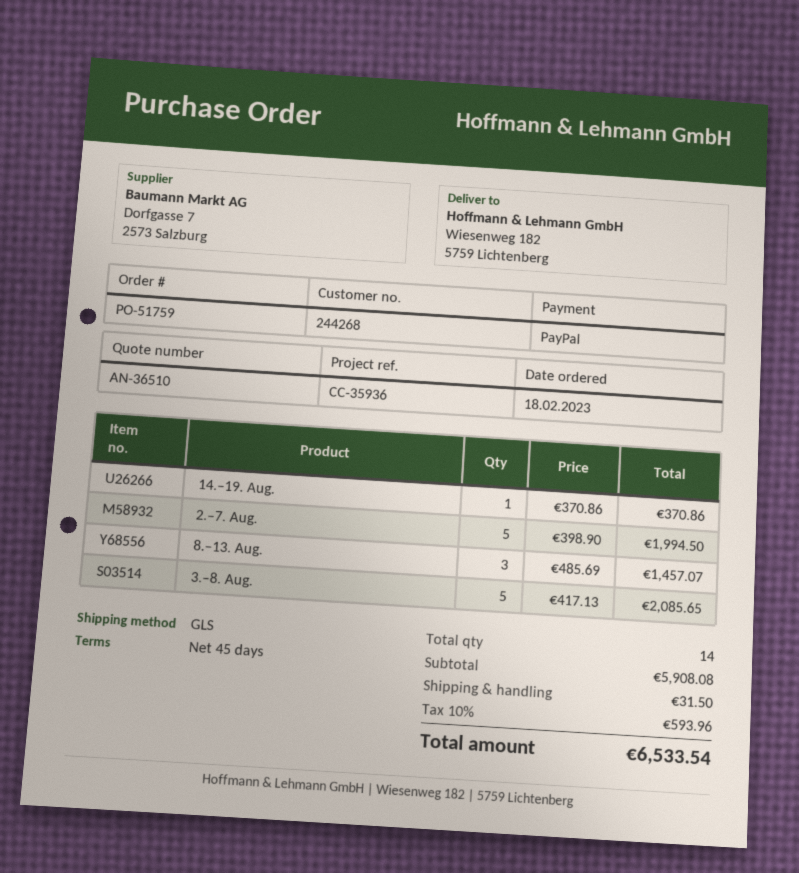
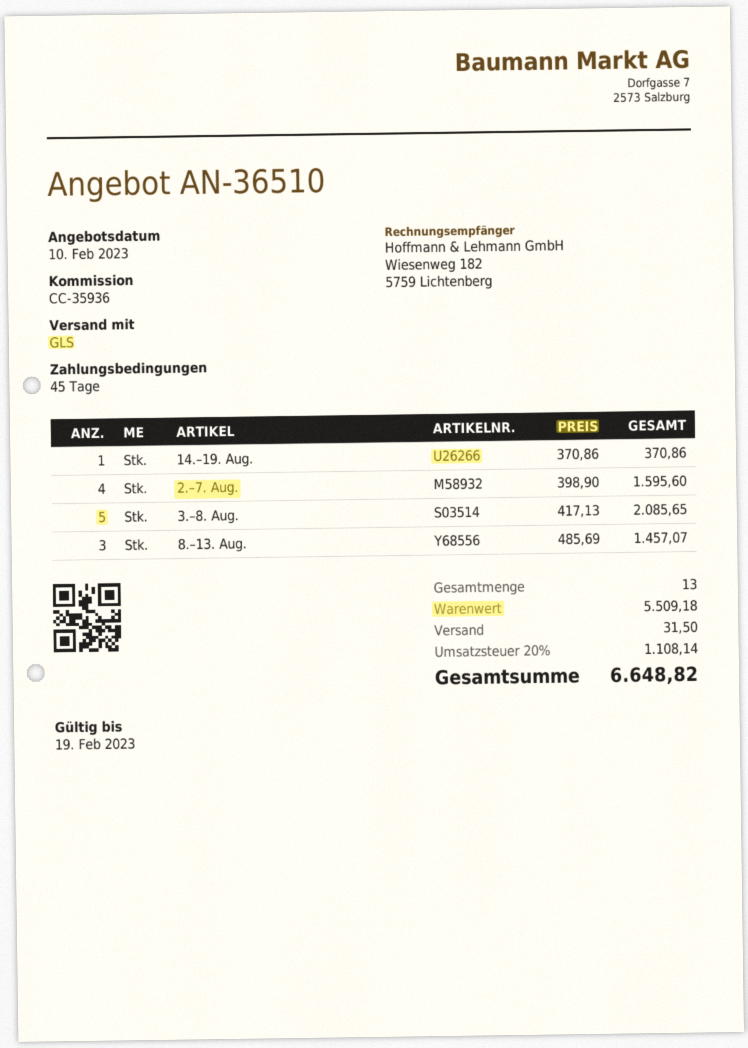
2.–7. Aug.: 5 x 398.90 = 1994.50 -> 4 x 398.90 = 1595.60
total quantity: 14 -> 13
subtotal: 5908.08 -> 5509.18
tax: 10% = 593.96 -> 20% = 1108.14
total: 6533.54 -> 6648.82

